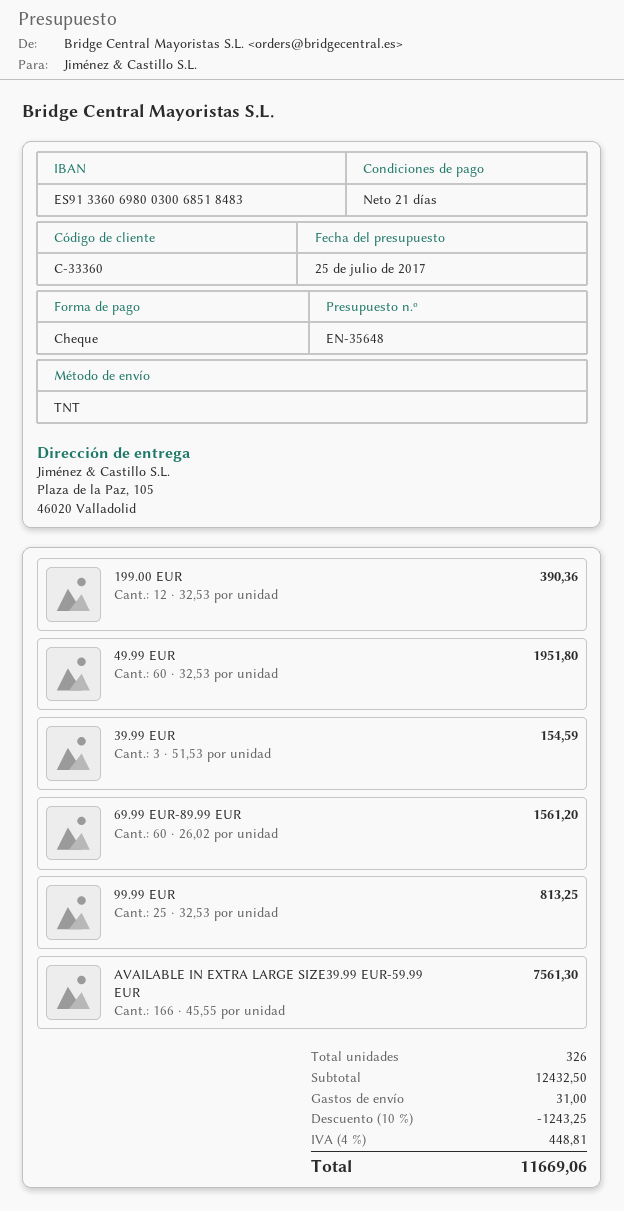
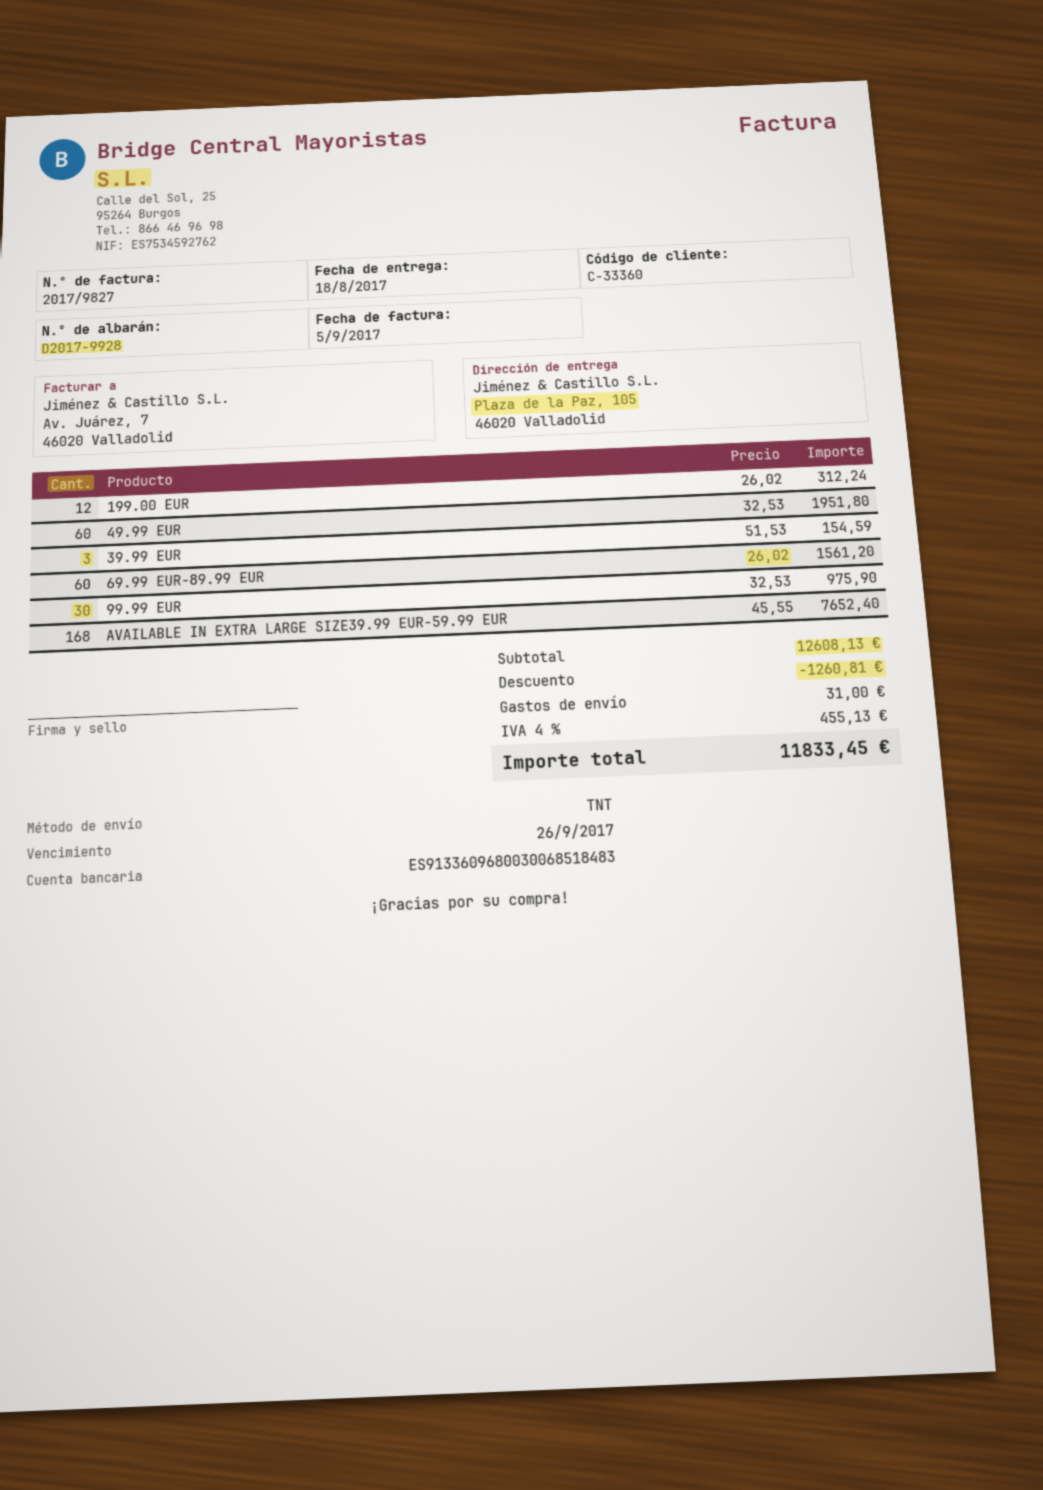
bank account: ES9133606980030068518483 -> ES9133609680030068518483
199.00 EUR: 12 x 32.53 = 390.36 -> 12 x 26.02 = 312.24
99.99 EUR: 25 x 32.53 = 813.25 -> 30 x 32.53 = 975.90
AVAILABLE IN EXTRA LARGE SIZE39.99 EUR-59.99 EUR: 166 x 45.55 = 7561.30 -> 168 x 45.55 = 7652.40
subtotal: 12432.50 -> 12608.13
discount: 1243.25 -> 1260.81
tax: 4% = 448.81 -> 4% = 455.13
total: 11669.06 -> 11833.45

